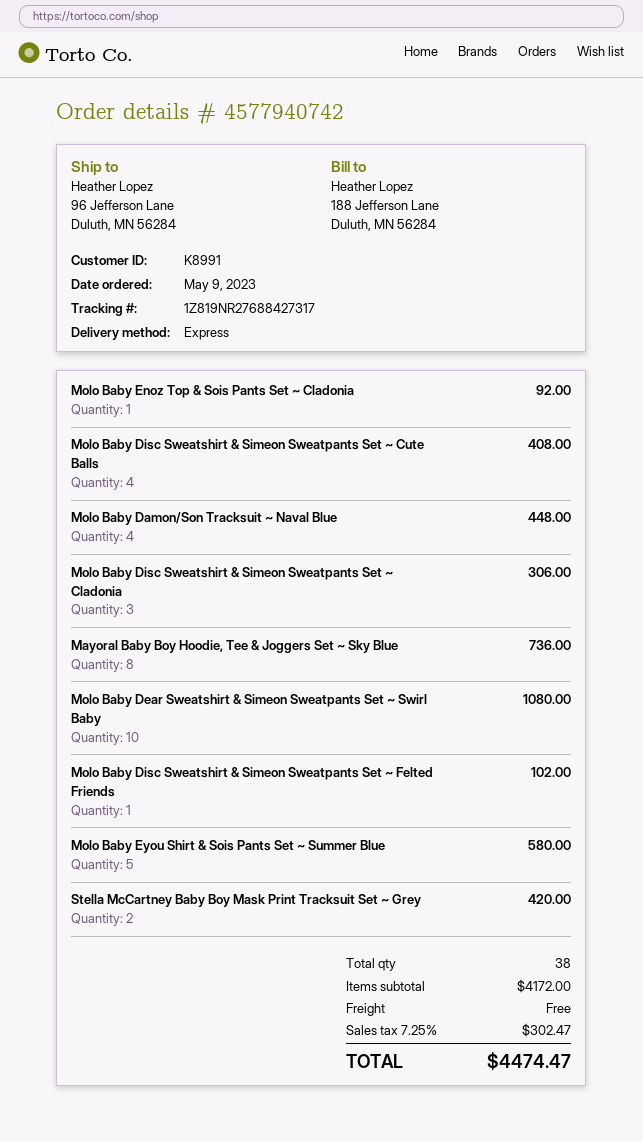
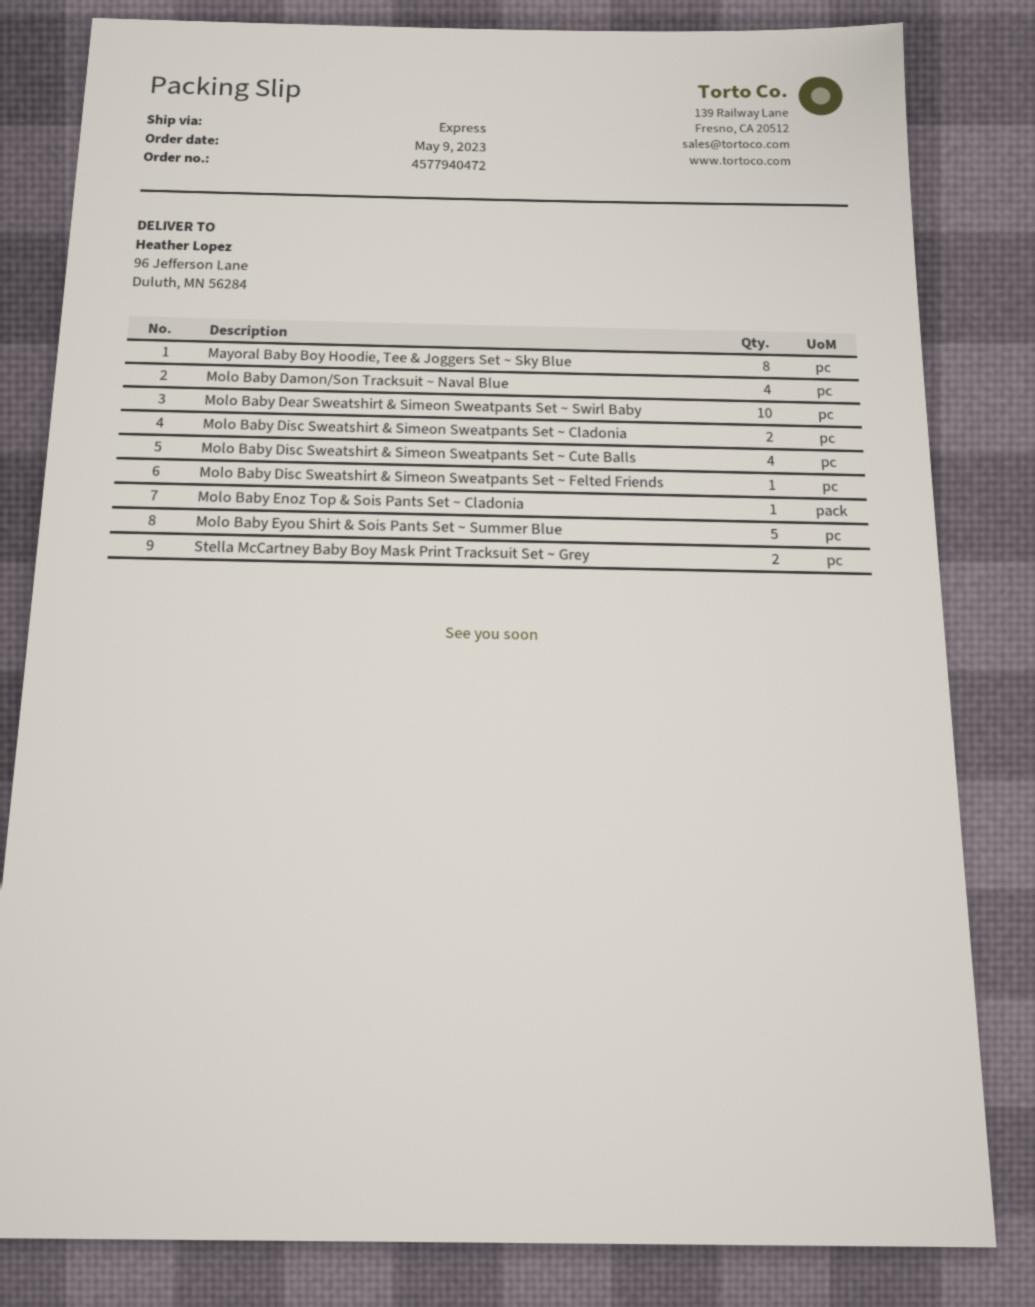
order number: 4577940742 -> 4577940472
Molo Baby Disc Sweatshirt & Simeon Sweatpants Set ~ Cladonia: 3 -> 2

